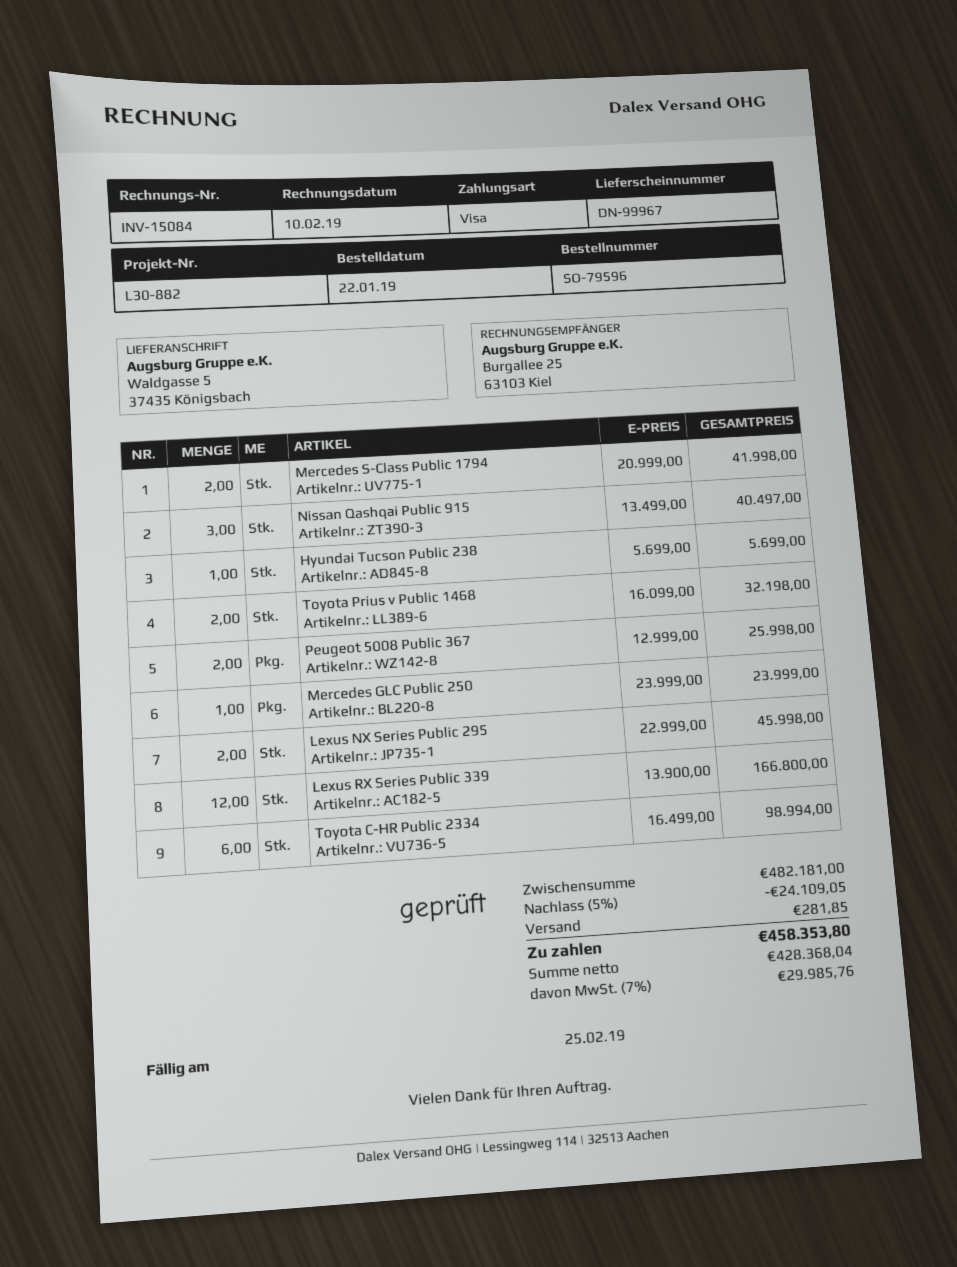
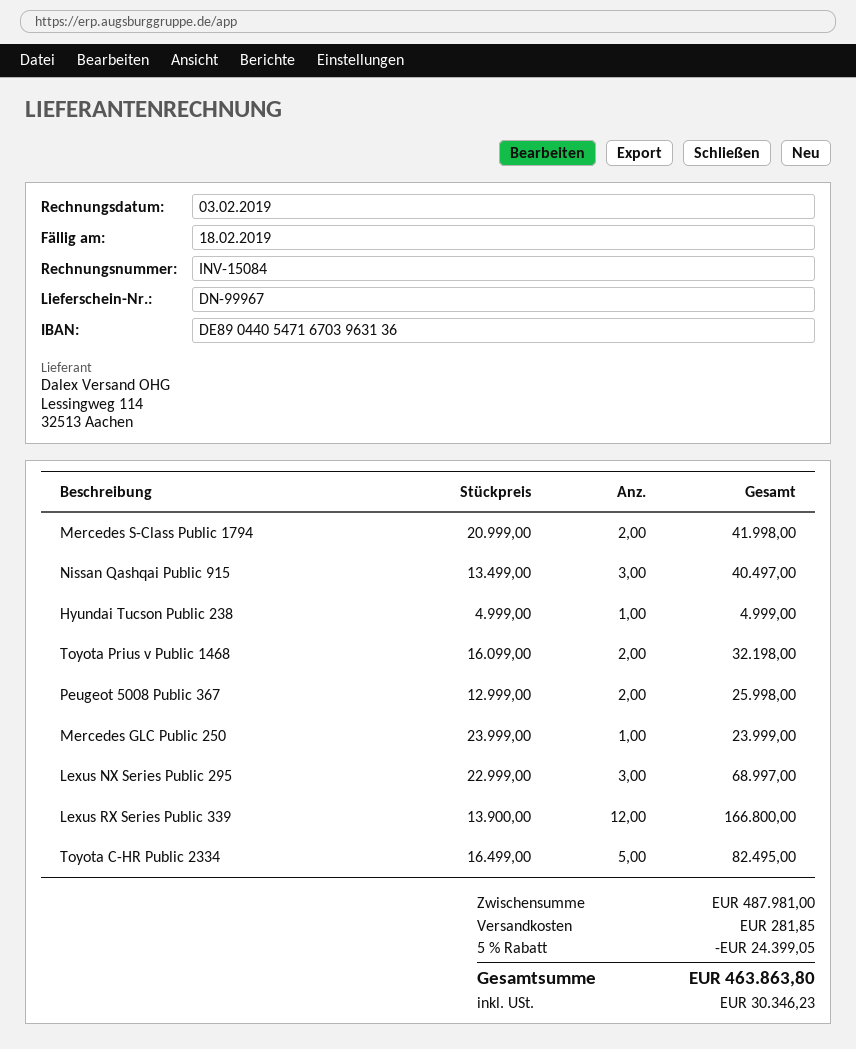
invoice date: 2019-02-10 -> 2019-02-03
due date: 2019-02-25 -> 2019-02-18
Hyundai Tucson Public 238: 1 x 5699.00 = 5699.00 -> 1 x 4999.00 = 4999.00
Lexus NX Series Public 295: 2 x 22999.00 = 45998.00 -> 3 x 22999.00 = 68997.00
Toyota C-HR Public 2334: 6 x 16499.00 = 98994.00 -> 5 x 16499.00 = 82495.00
subtotal: 482181.00 -> 487981.00
discount: 5% = 24109.05 -> 5% = 24399.05
tax: 29985.76 -> 30346.23
total: 458353.80 -> 463863.80

